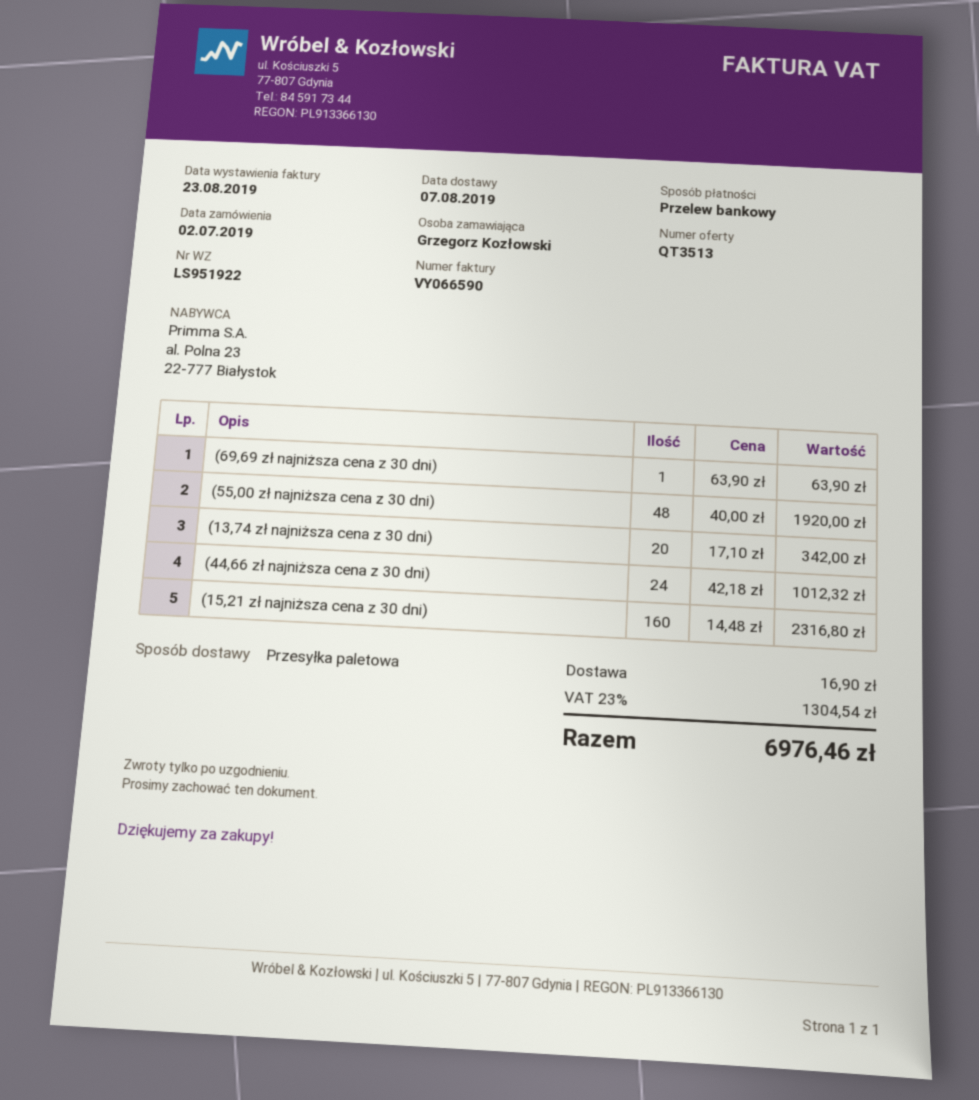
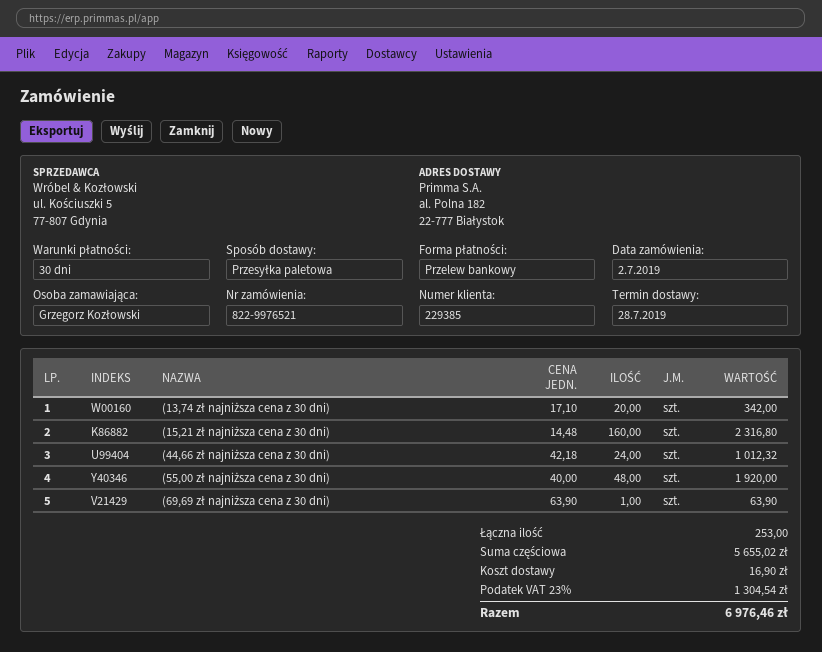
delivery date: 2019-08-07 -> 2019-07-28

